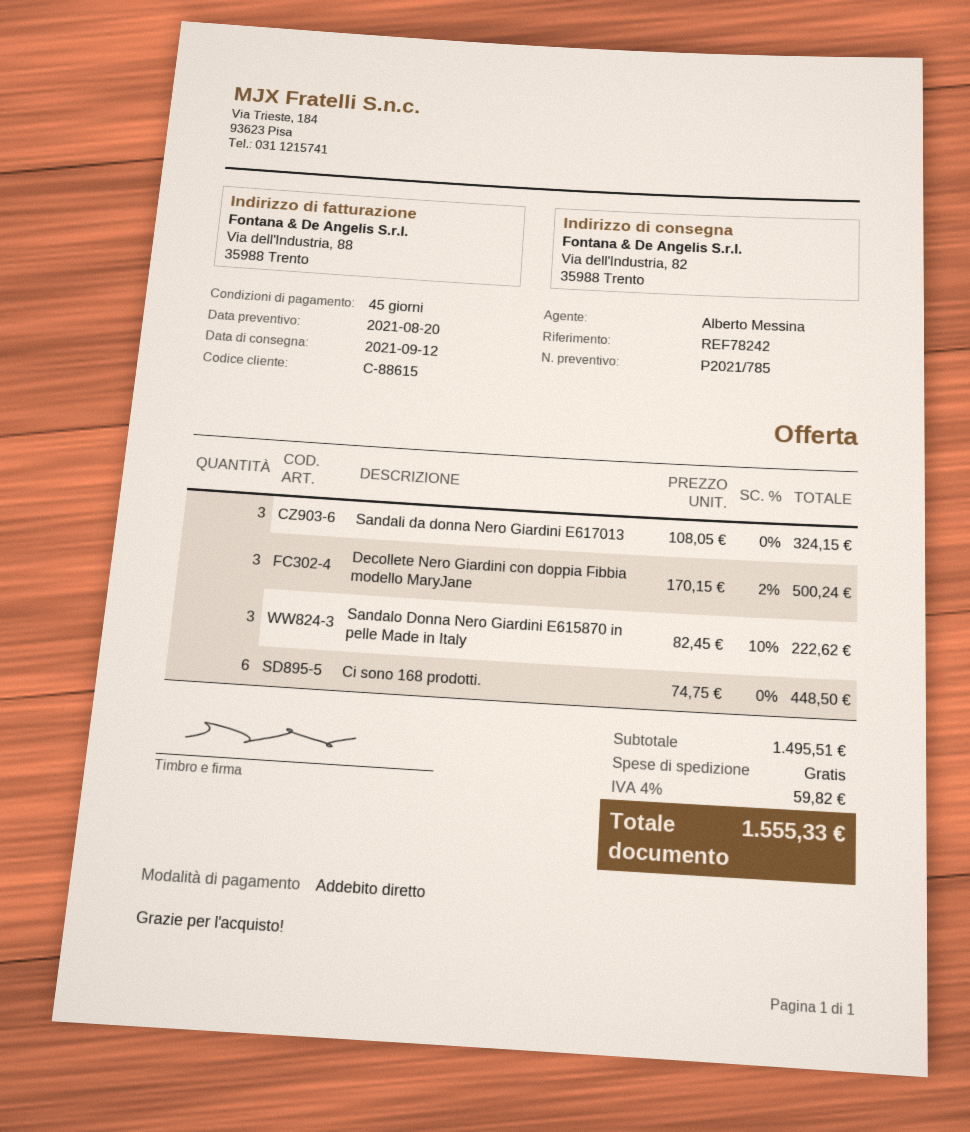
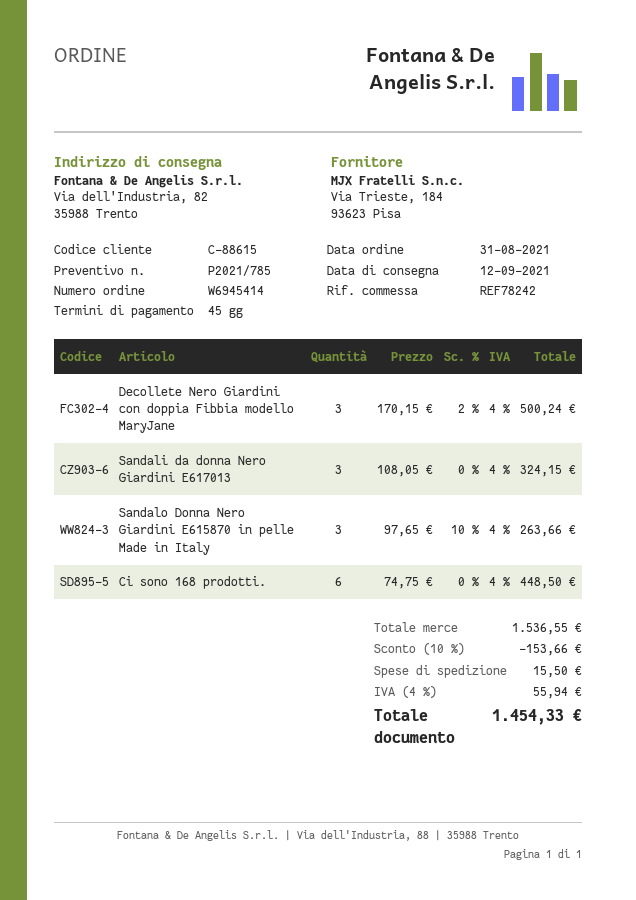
Sandalo Donna Nero Giardini E615870 in pelle Made in Italy: 3 x 82.45 - 10% = 222.62 -> 3 x 97.65 - 10% = 263.66
subtotal: 1495.51 -> 1536.55
discount: none -> 10% = 153.66
shipping: 0.00 -> 15.50
tax: 4% = 59.82 -> 4% = 55.94
total: 1555.33 -> 1454.33

